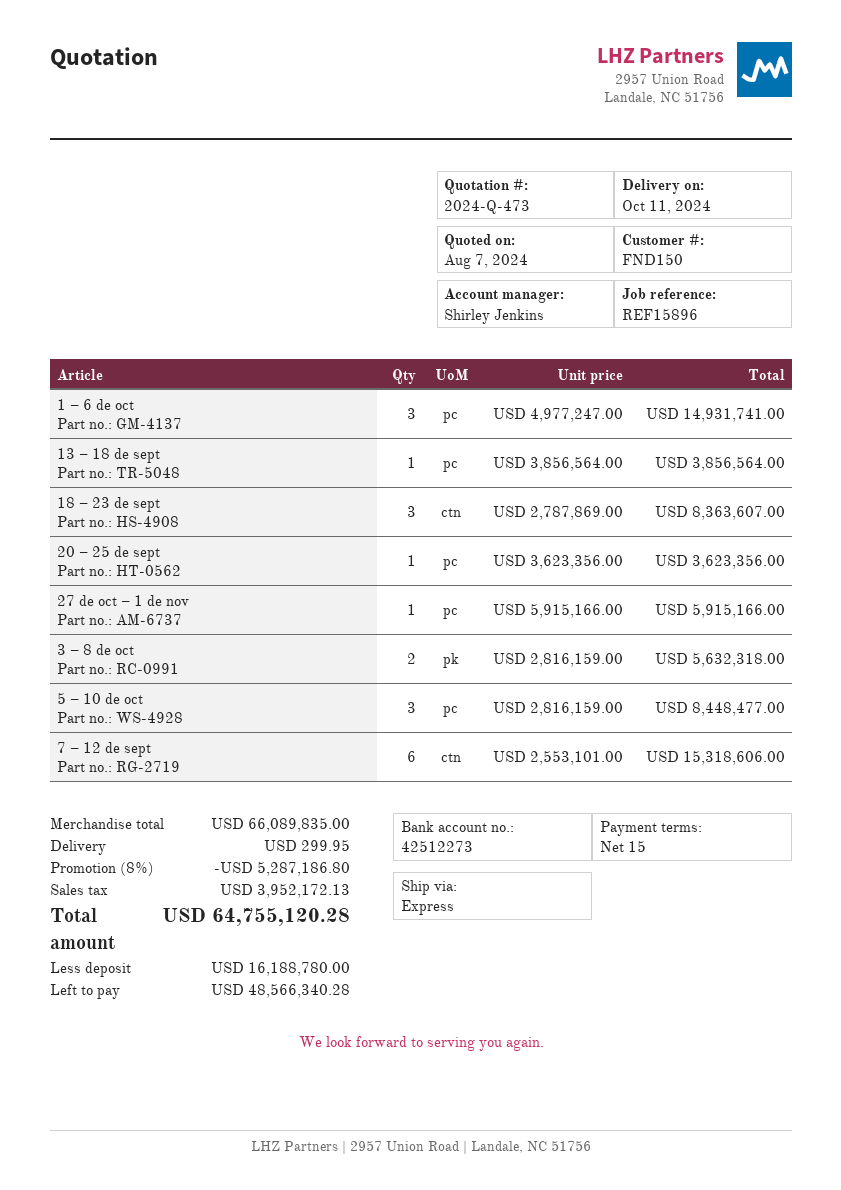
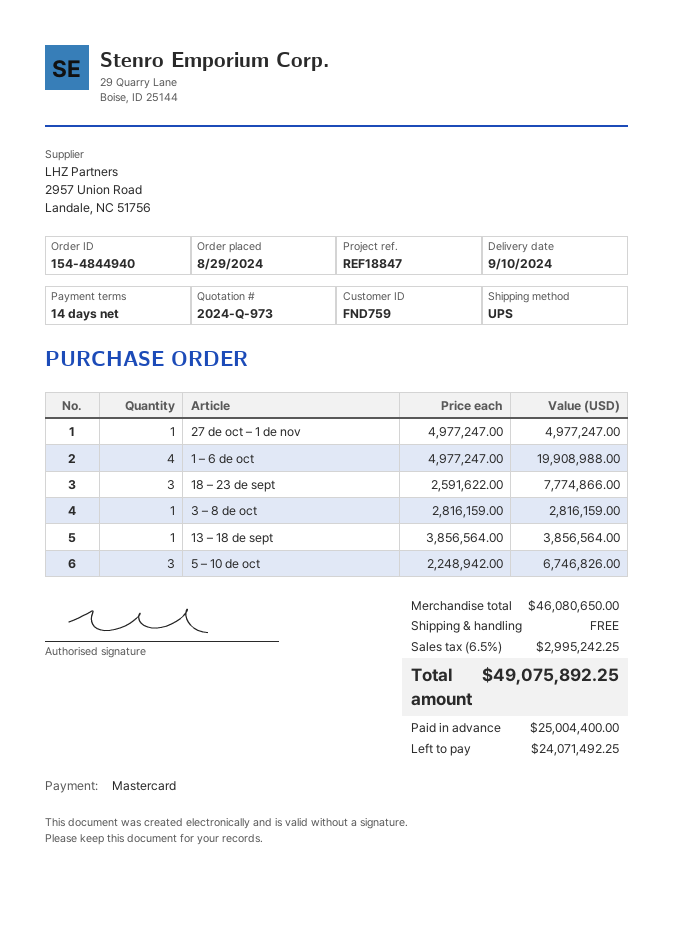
quote number: 2024-Q-473 -> 2024-Q-973
delivery date: 2024-10-11 -> 2024-09-10
payment terms: 15 days -> 14 days
customer number: FND150 -> FND759
reference: REF15896 -> REF18847
shipping method: express -> UPS
1 – 6 de oct: 3 x 4977247.00 = 14931741.00 -> 4 x 4977247.00 = 19908988.00
18 – 23 de sept: 3 x 2787869.00 = 8363607.00 -> 3 x 2591622.00 = 7774866.00
20 – 25 de sept: 1 x 3623356.00 = 3623356.00 -> none
27 de oct – 1 de nov: 1 x 5915166.00 = 5915166.00 -> 1 x 4977247.00 = 4977247.00
3 – 8 de oct: 2 x 2816159.00 = 5632318.00 -> 1 x 2816159.00 = 2816159.00
5 – 10 de oct: 3 x 2816159.00 = 8448477.00 -> 3 x 2248942.00 = 6746826.00
7 – 12 de sept: 6 x 2553101.00 = 15318606.00 -> none
subtotal: 66089835.00 -> 46080650.00
discount: 8% = 5287186.80 -> none
shipping: 299.95 -> 0.00
tax: 3952172.13 -> 2995242.25
total: 64755120.28 -> 49075892.25
deposit: 16188780.00 -> 25004400.00
balance: 48566340.28 -> 24071492.25

